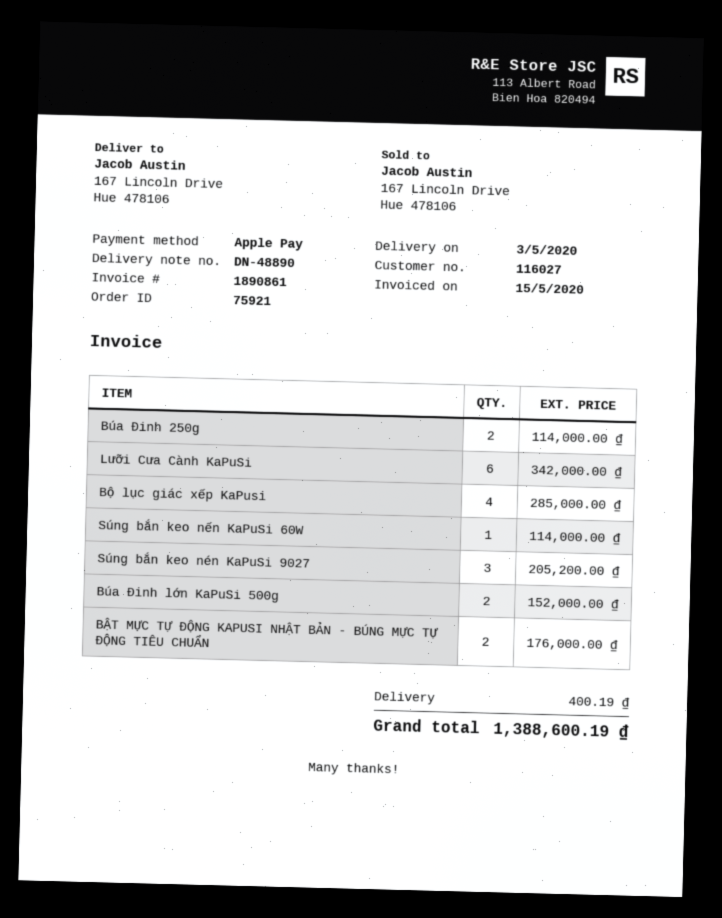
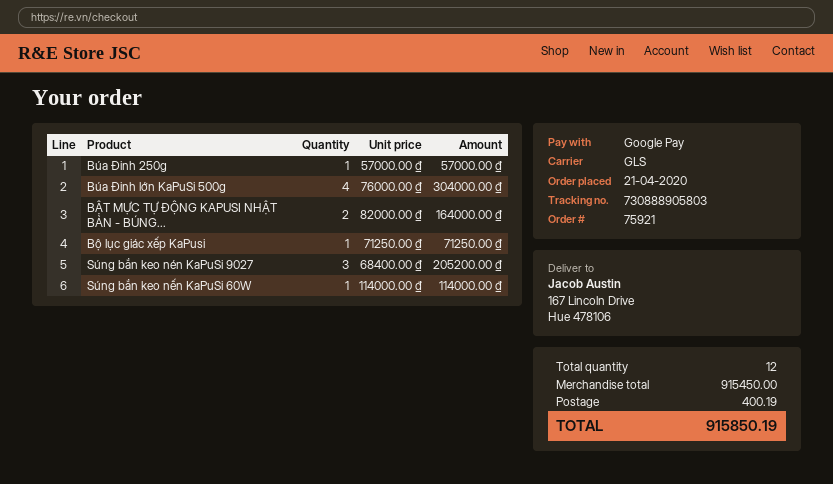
payment method: Apple Pay -> Google Pay
Búa Đinh 250g: 2 for 114000.00 -> 1 for 57000.00
Lưỡi Cưa Cành KaPuSi: 6 for 342000.00 -> none
Bộ lục giác xếp KaPusi: 4 for 285000.00 -> 1 for 71250.00
Búa Đinh lớn KaPuSi 500g: 2 for 152000.00 -> 4 for 304000.00
BẬT MỰC TỰ ĐỘNG KAPUSI NHẬT BẢN - BÚNG MỰC TỰ ĐỘNG TIÊU CHUẨN: 2 for 176000.00 -> 2 for 164000.00
total: 1388600.19 -> 915850.19

